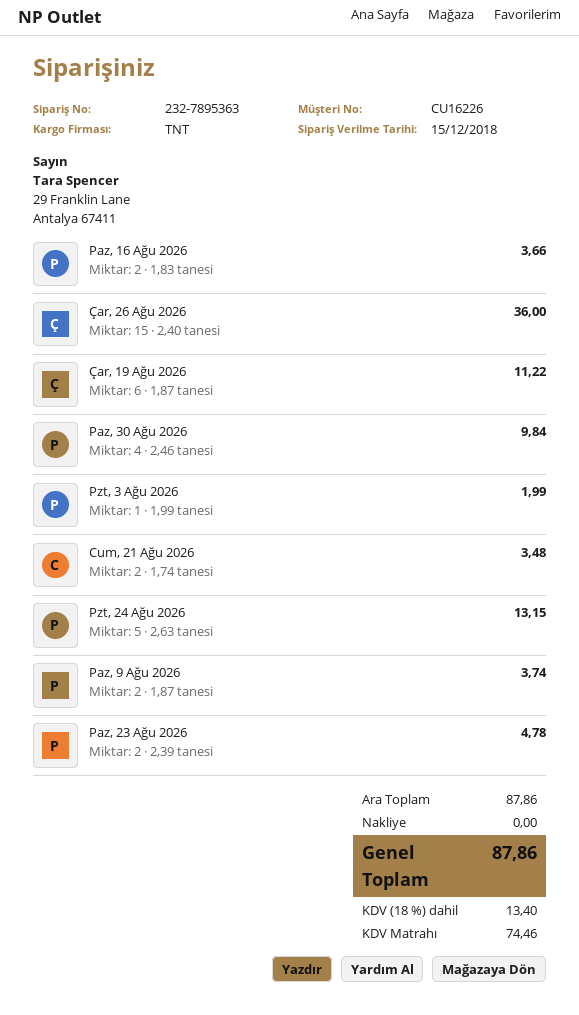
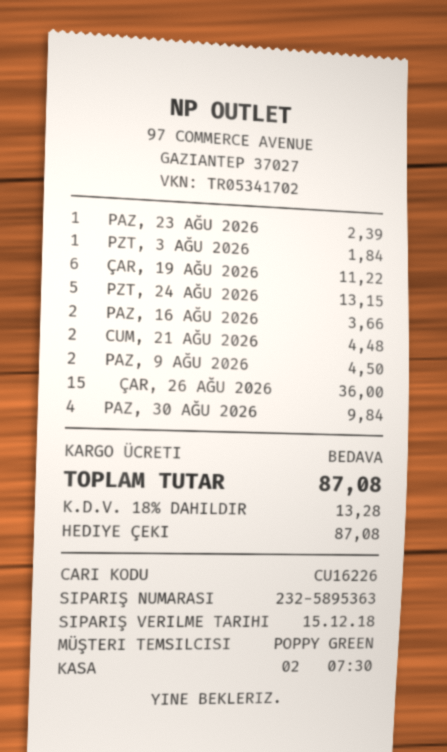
order number: 232-7895363 -> 232-5895363
Pzt, 3 Ağu 2026: 1 for 1.99 -> 1 for 1.84
Cum, 21 Ağu 2026: 2 for 3.48 -> 2 for 4.48
Paz, 9 Ağu 2026: 2 for 3.74 -> 2 for 4.50
Paz, 23 Ağu 2026: 2 for 4.78 -> 1 for 2.39
tax: 18% = 13.40 -> 18% = 13.28
total: 87.86 -> 87.08

